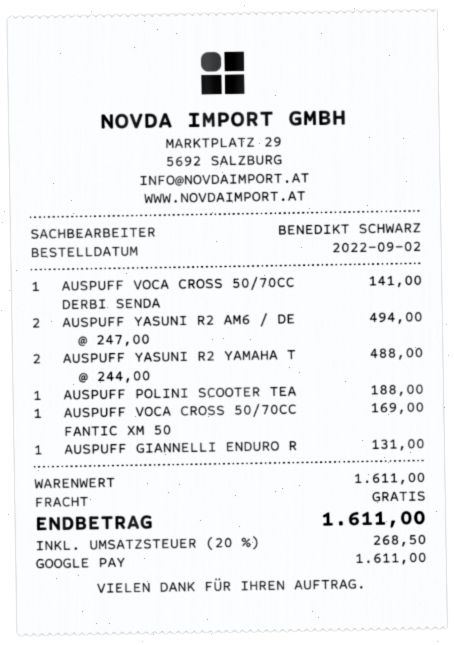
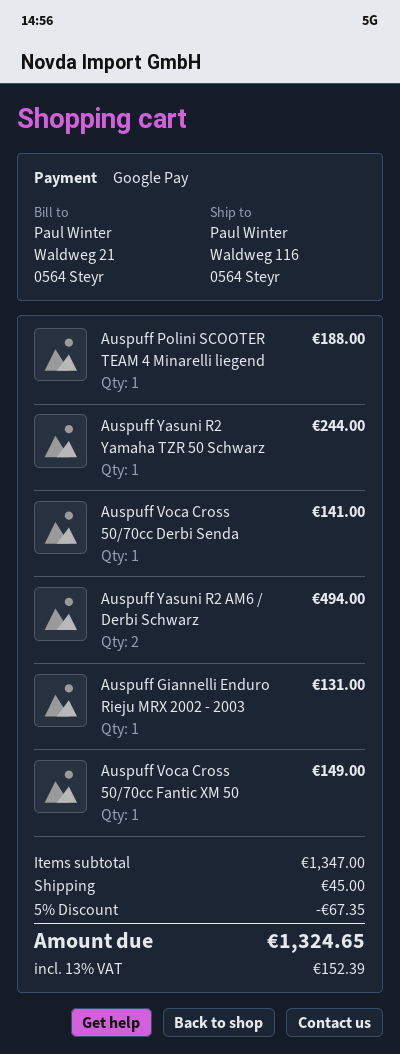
AUSPUFF YASUNI R2 YAMAHA T: 2 for 488.00 -> 1 for 244.00
AUSPUFF VOCA CROSS 50/70CC FANTIC XM 50: 1 for 169.00 -> 1 for 149.00
subtotal: 1611.00 -> 1347.00
discount: none -> 5% = 67.35
shipping: 0.00 -> 45.00
tax: 20% = 268.50 -> 13% = 152.39
total: 1611.00 -> 1324.65

